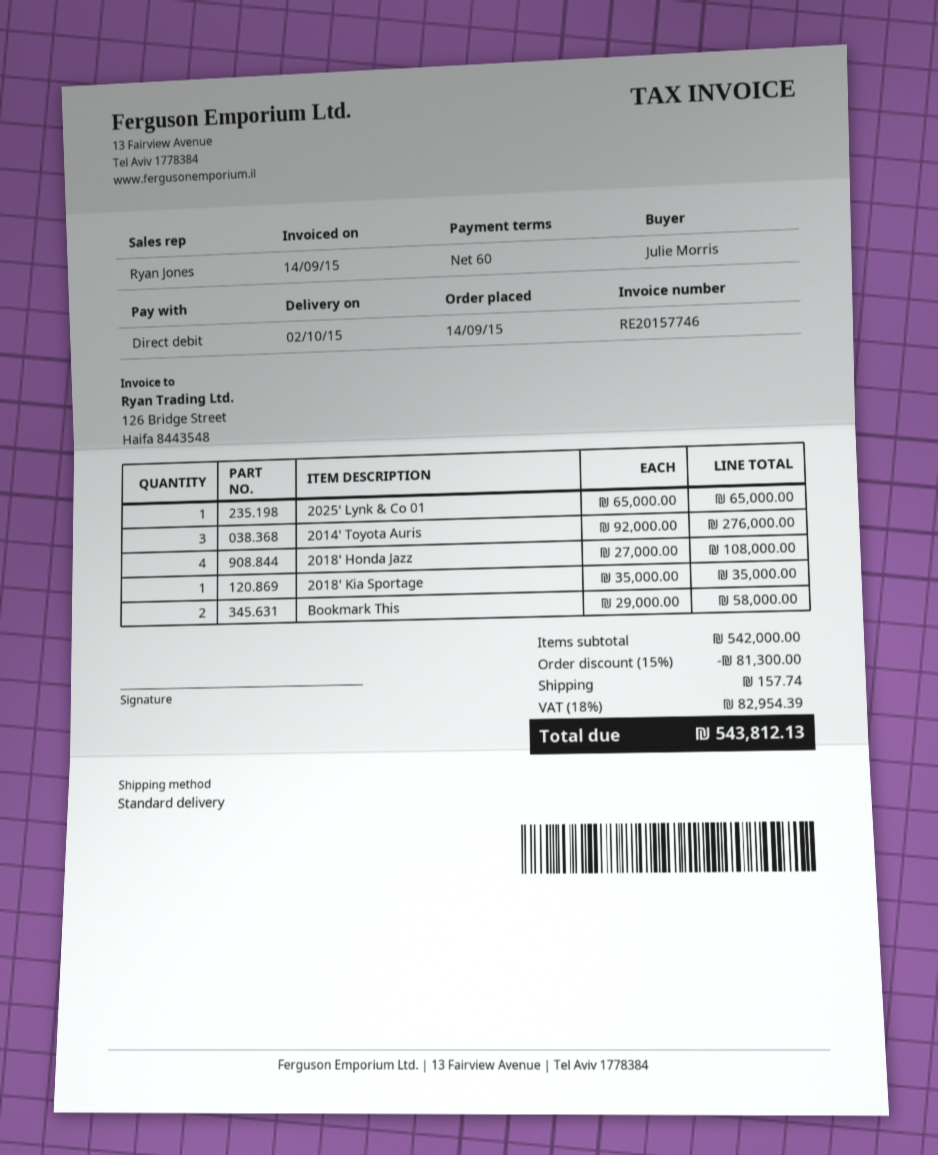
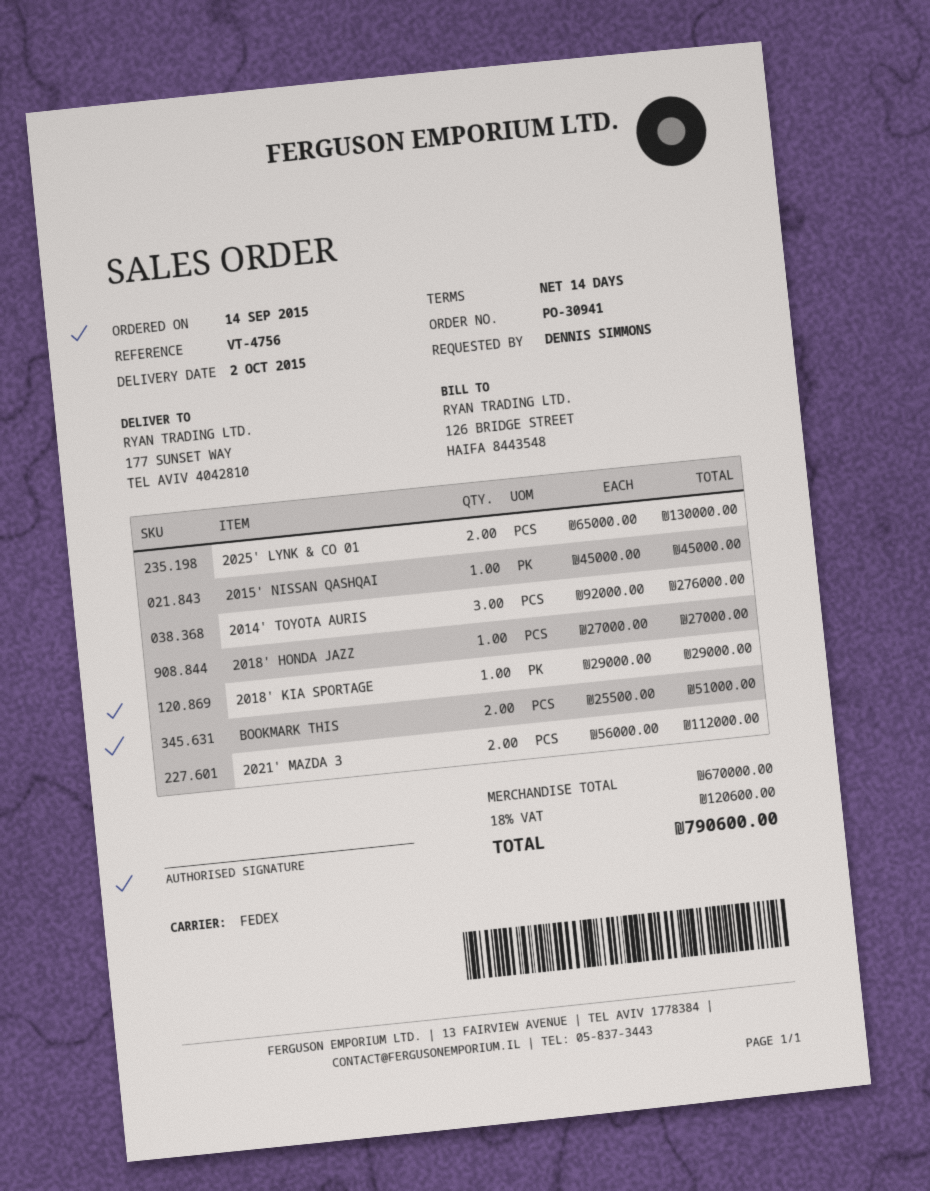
payment terms: 60 days -> 14 days
ordered by: Julie Morris -> DENNIS SIMMONS
shipping method: standard -> FedEx
2025' Lynk & Co 01: 1 x 65000.00 = 65000.00 -> 2 x 65000.00 = 130000.00
2018' Honda Jazz: 4 x 27000.00 = 108000.00 -> 1 x 27000.00 = 27000.00
2018' Kia Sportage: 1 x 35000.00 = 35000.00 -> 1 x 29000.00 = 29000.00
Bookmark This: 2 x 29000.00 = 58000.00 -> 2 x 25500.00 = 51000.00
2015' NISSAN QASHQAI: none -> 1 x 45000.00 = 45000.00
2021' MAZDA 3: none -> 2 x 56000.00 = 112000.00
subtotal: 542000.00 -> 670000.00
discount: 15% = 81300.00 -> none
shipping: 157.74 -> none
tax: 18% = 82954.39 -> 18% = 120600.00
total: 543812.13 -> 790600.00

